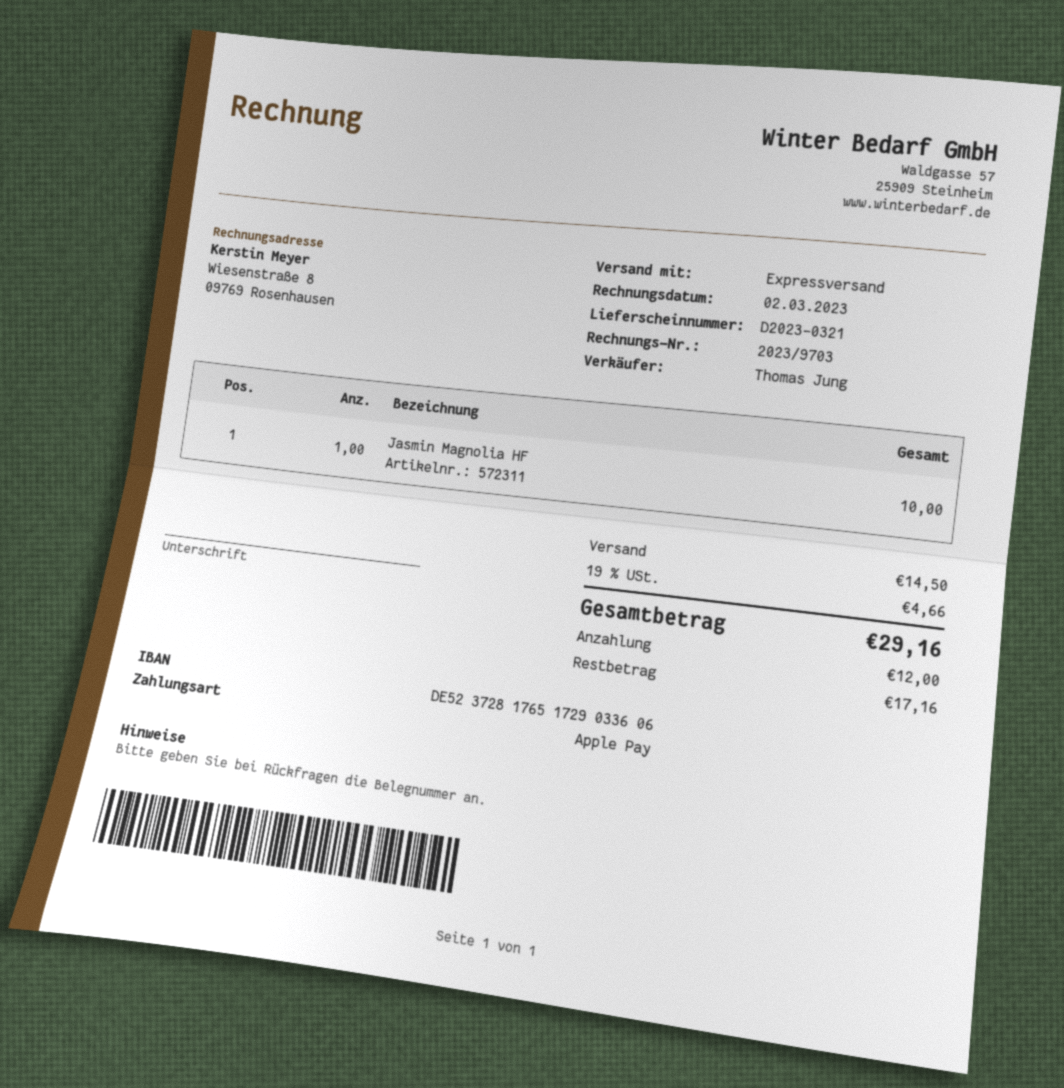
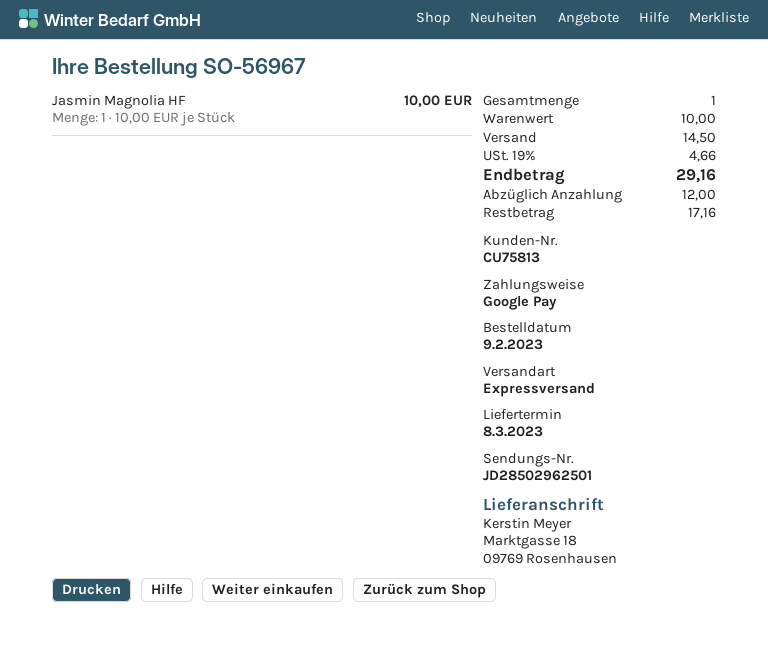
payment method: Apple Pay -> Google Pay

